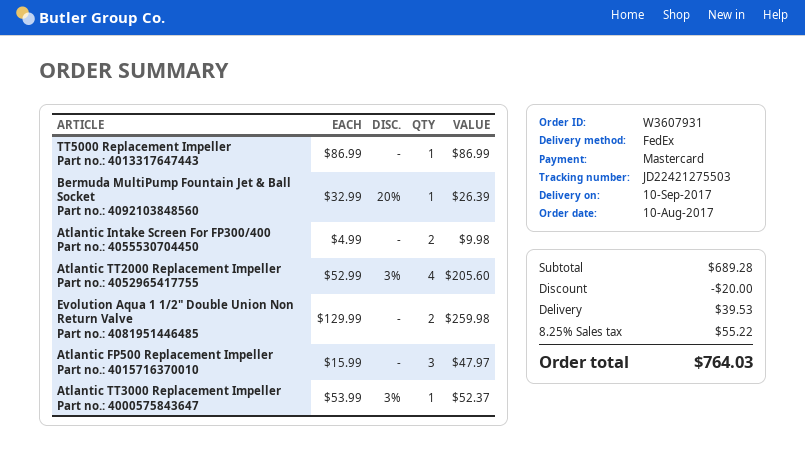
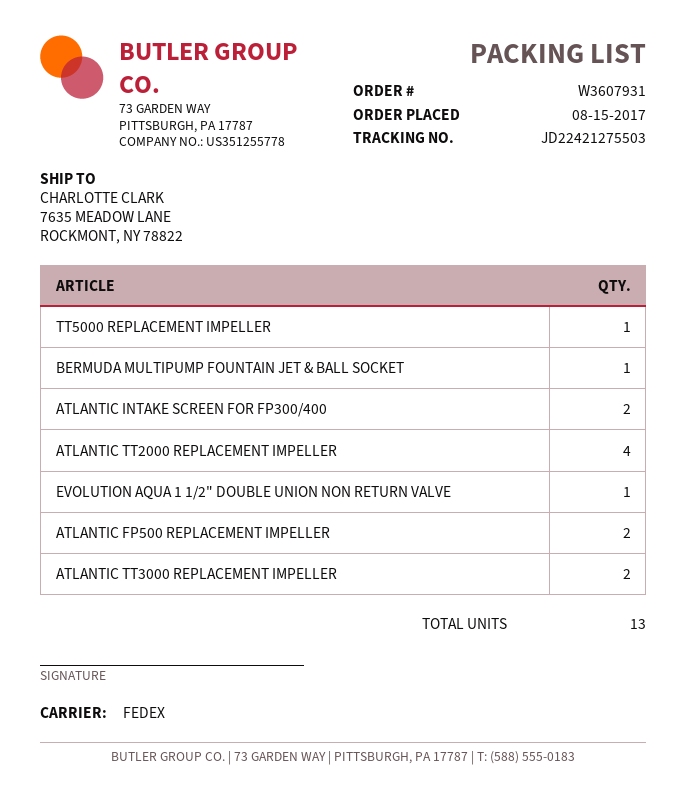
order date: 2017-08-10 -> 2017-08-15
Evolution Aqua 1 1/2" Double Union Non Return Valve: 2 -> 1
Atlantic FP500 Replacement Impeller: 3 -> 2
Atlantic TT3000 Replacement Impeller: 1 -> 2

